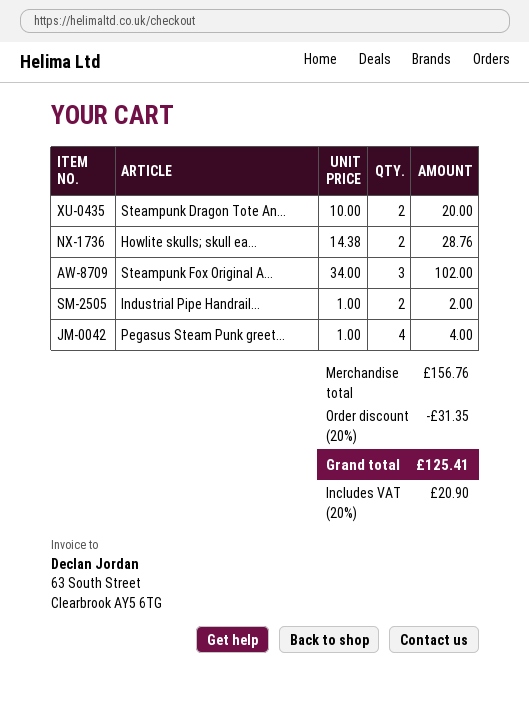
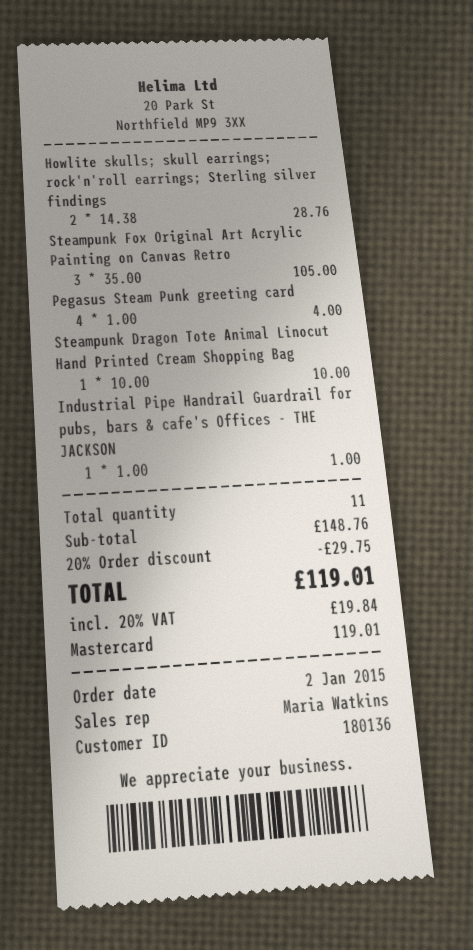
Steampunk Dragon Tote An...: 2 x 10.00 = 20.00 -> 1 x 10.00 = 10.00
Steampunk Fox Original A...: 3 x 34.00 = 102.00 -> 3 x 35.00 = 105.00
Industrial Pipe Handrail...: 2 x 1.00 = 2.00 -> 1 x 1.00 = 1.00
subtotal: 156.76 -> 148.76
discount: 20% = 31.35 -> 20% = 29.75
tax: 20% = 20.90 -> 20% = 19.84
total: 125.41 -> 119.01

